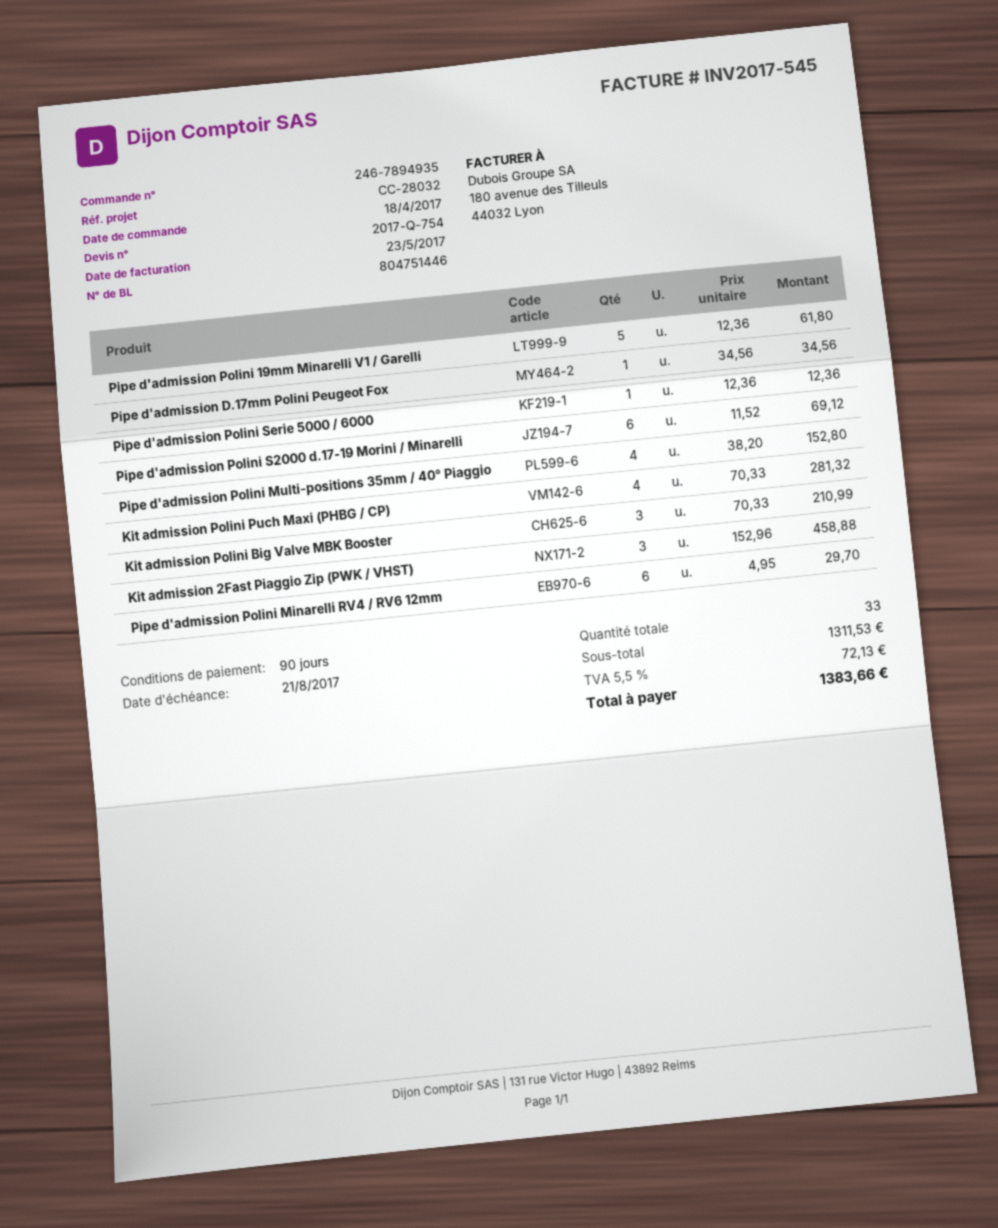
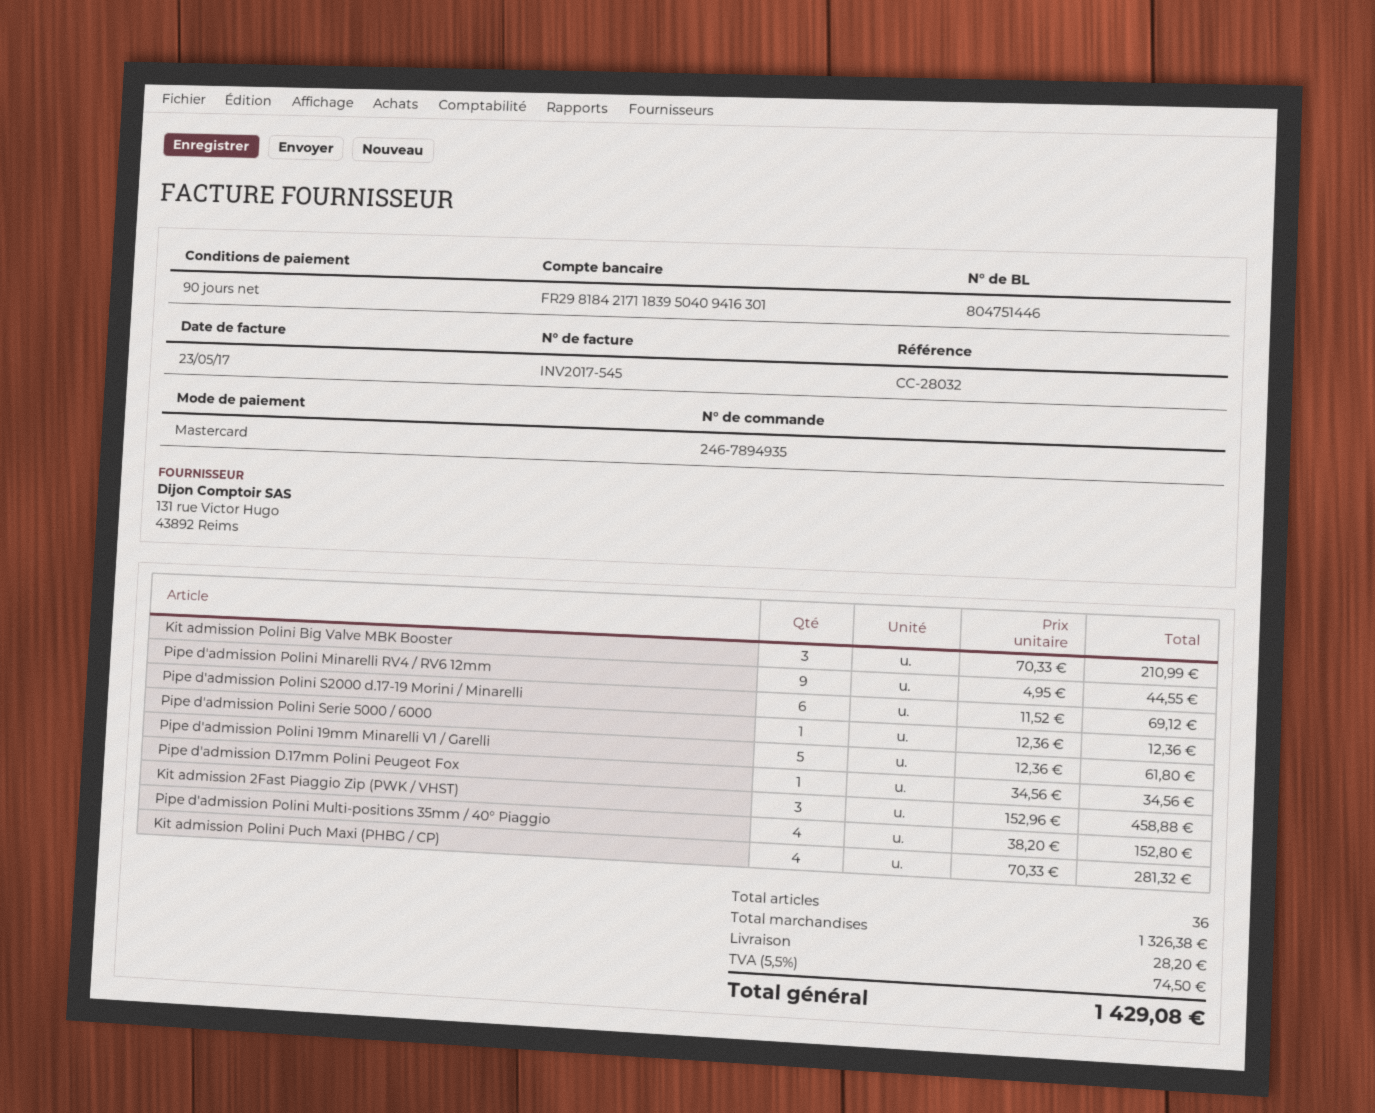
Pipe d'admission Polini Minarelli RV4 / RV6 12mm: 6 x 4.95 = 29.70 -> 9 x 4.95 = 44.55
total quantity: 33 -> 36
subtotal: 1311.53 -> 1326.38
shipping: none -> 28.20
tax: 5.5% = 72.13 -> 5.5% = 74.50
total: 1383.66 -> 1429.08

